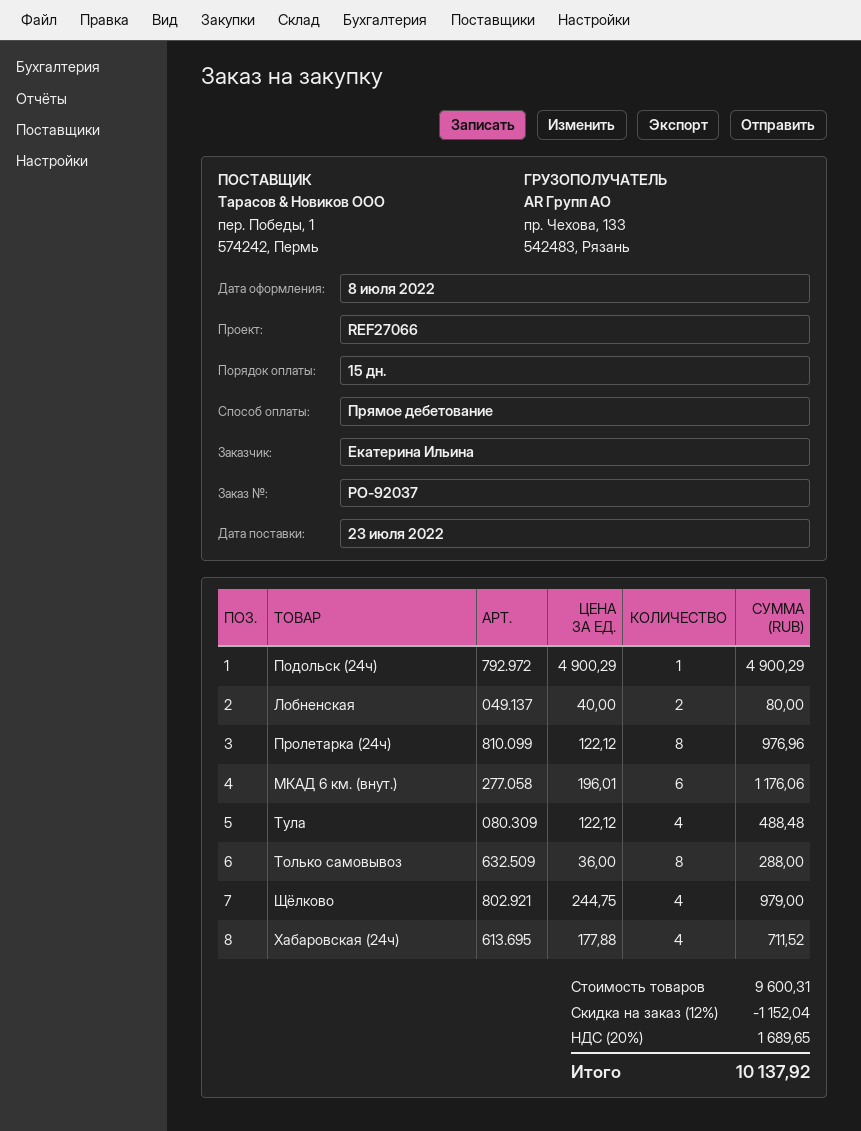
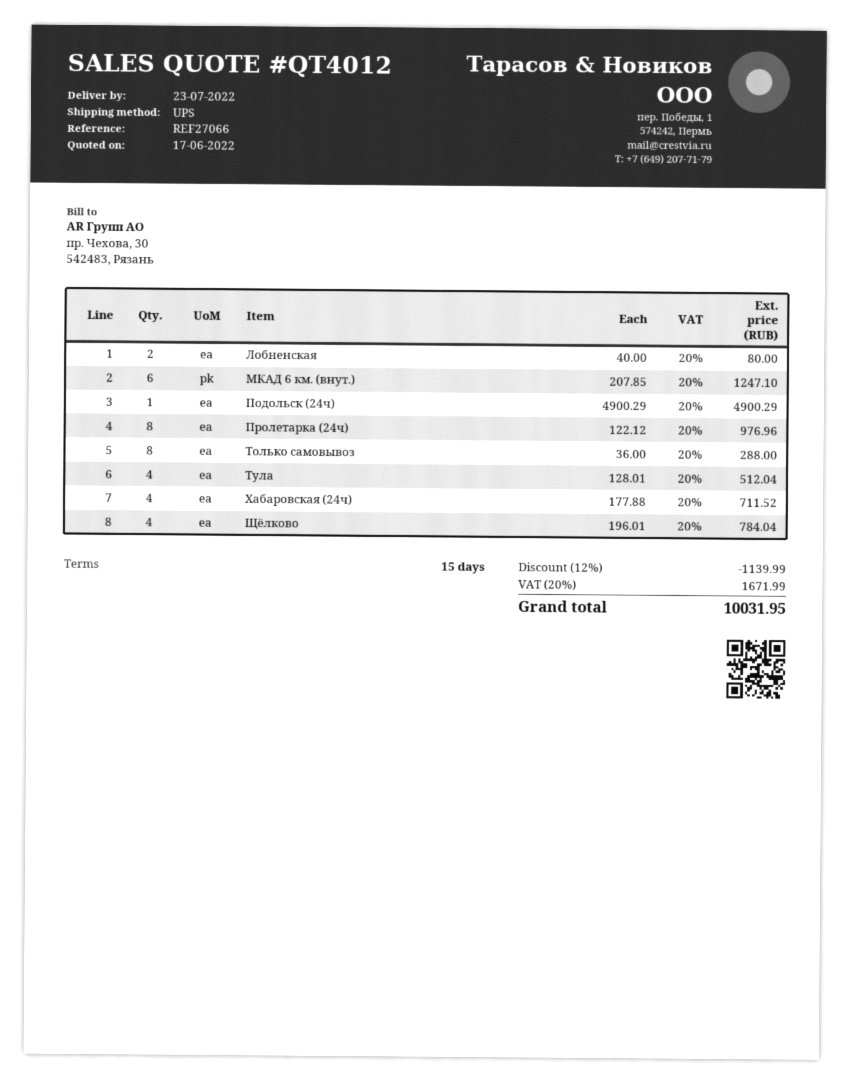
МКАД 6 км. (внут.): 6 x 196.01 = 1176.06 -> 6 x 207.85 = 1247.10
Тула: 4 x 122.12 = 488.48 -> 4 x 128.01 = 512.04
Щёлково: 4 x 244.75 = 979.00 -> 4 x 196.01 = 784.04
discount: 12% = 1152.04 -> 12% = 1139.99
tax: 20% = 1689.65 -> 20% = 1671.99
total: 10137.92 -> 10031.95

